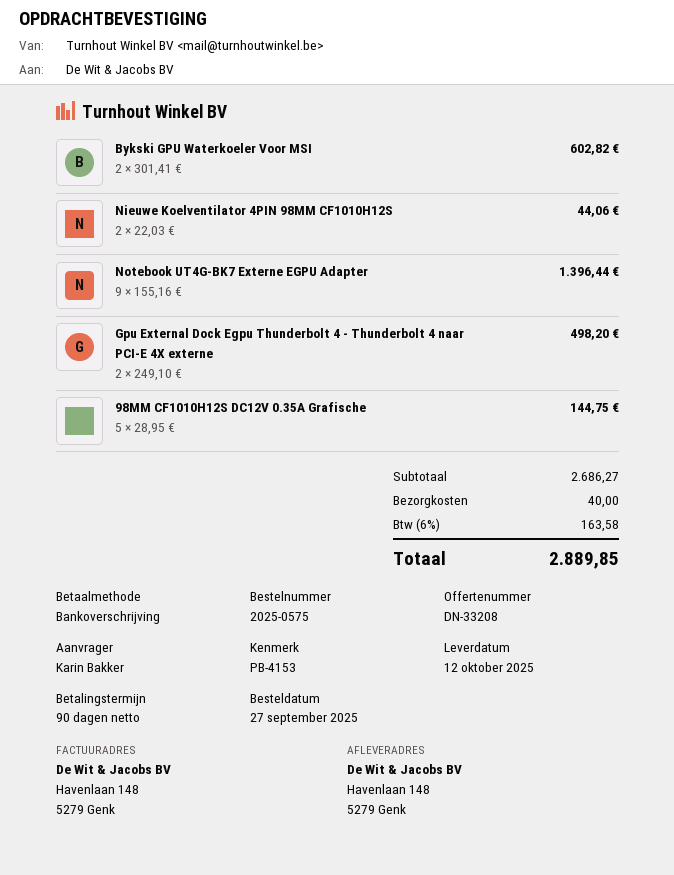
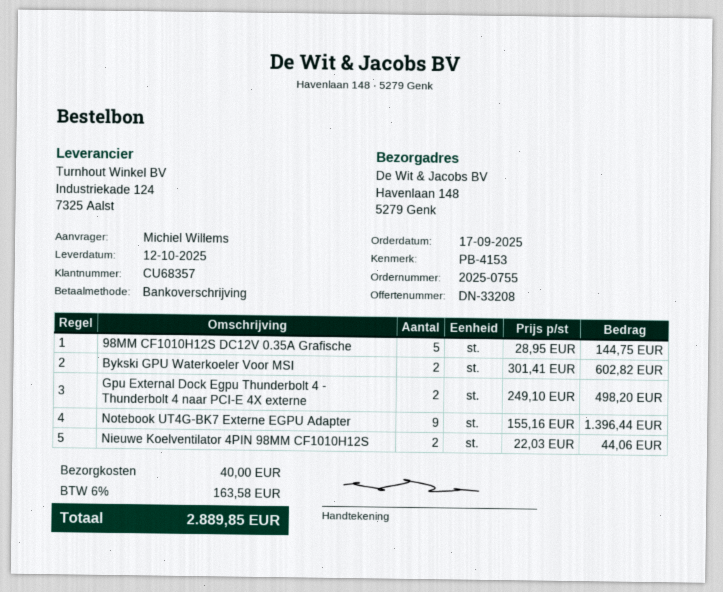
order number: 2025-0575 -> 2025-0755
order date: 2025-09-27 -> 2025-09-17
ordered by: Karin Bakker -> Michiel Willems

